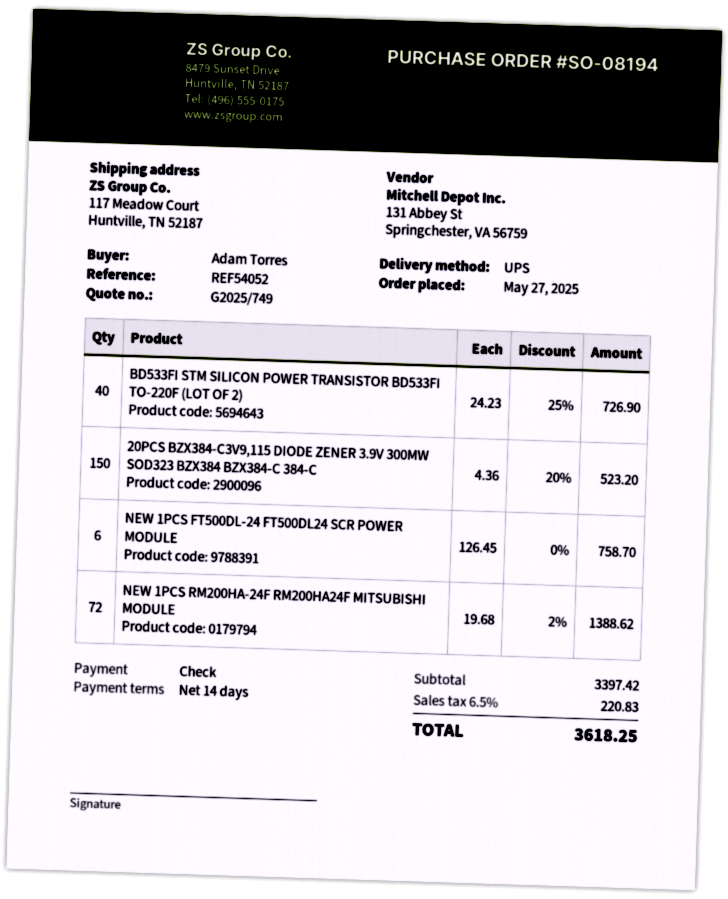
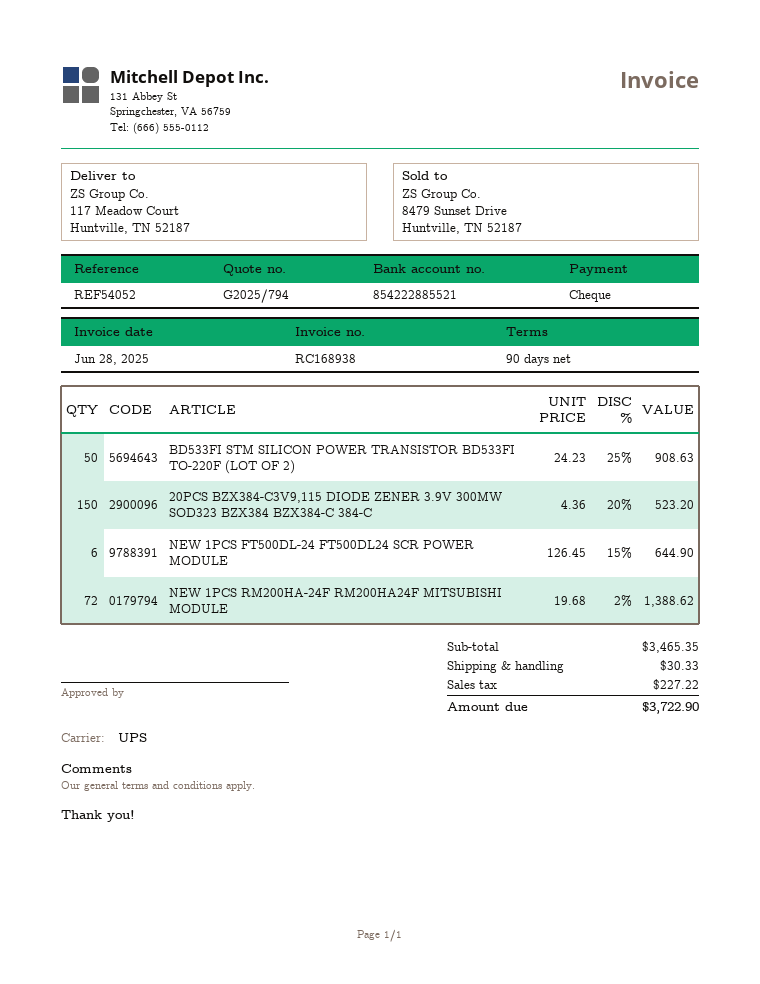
quote number: G2025/749 -> G2025/794
payment terms: 14 days -> 90 days
BD533FI STM SILICON POWER TRANSISTOR BD533FI TO-220F (LOT OF 2): 40 x 24.23 - 25% = 726.90 -> 50 x 24.23 - 25% = 908.63
NEW 1PCS FT500DL-24 FT500DL24 SCR POWER MODULE: 6 x 126.45 = 758.70 -> 6 x 126.45 - 15% = 644.90
subtotal: 3397.42 -> 3465.35
shipping: none -> 30.33
tax: 220.83 -> 227.22
total: 3618.25 -> 3722.90

